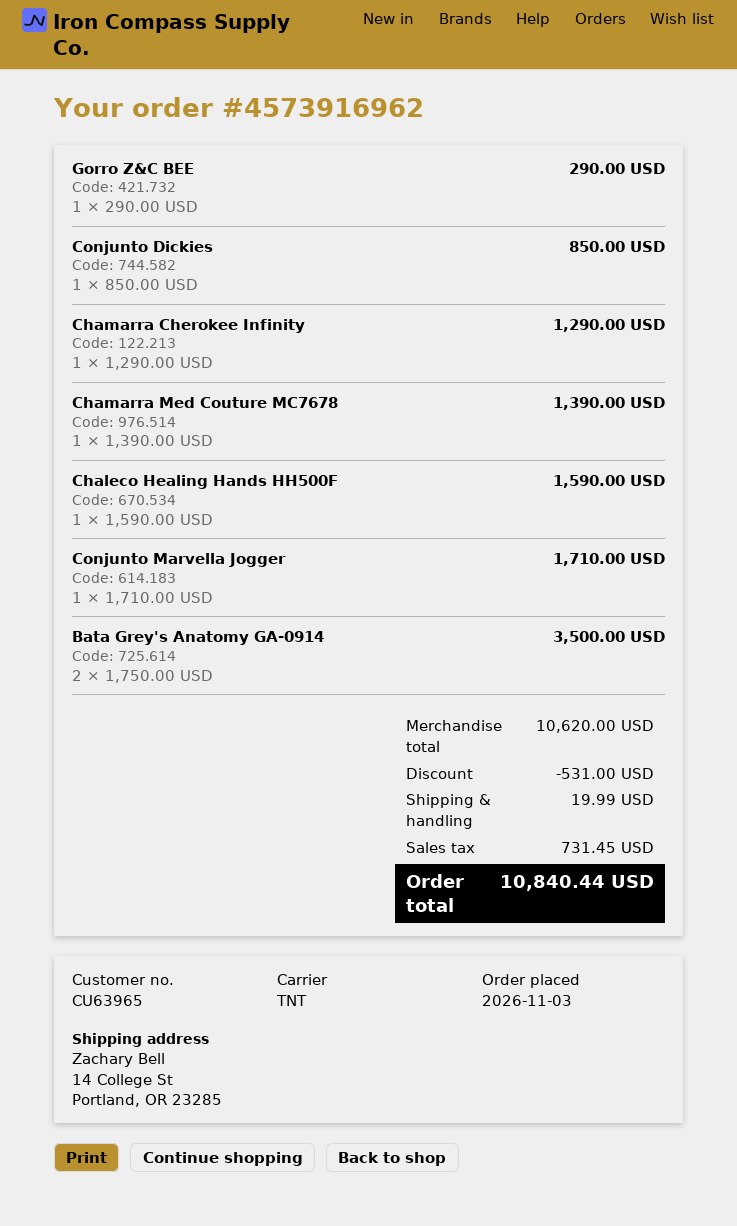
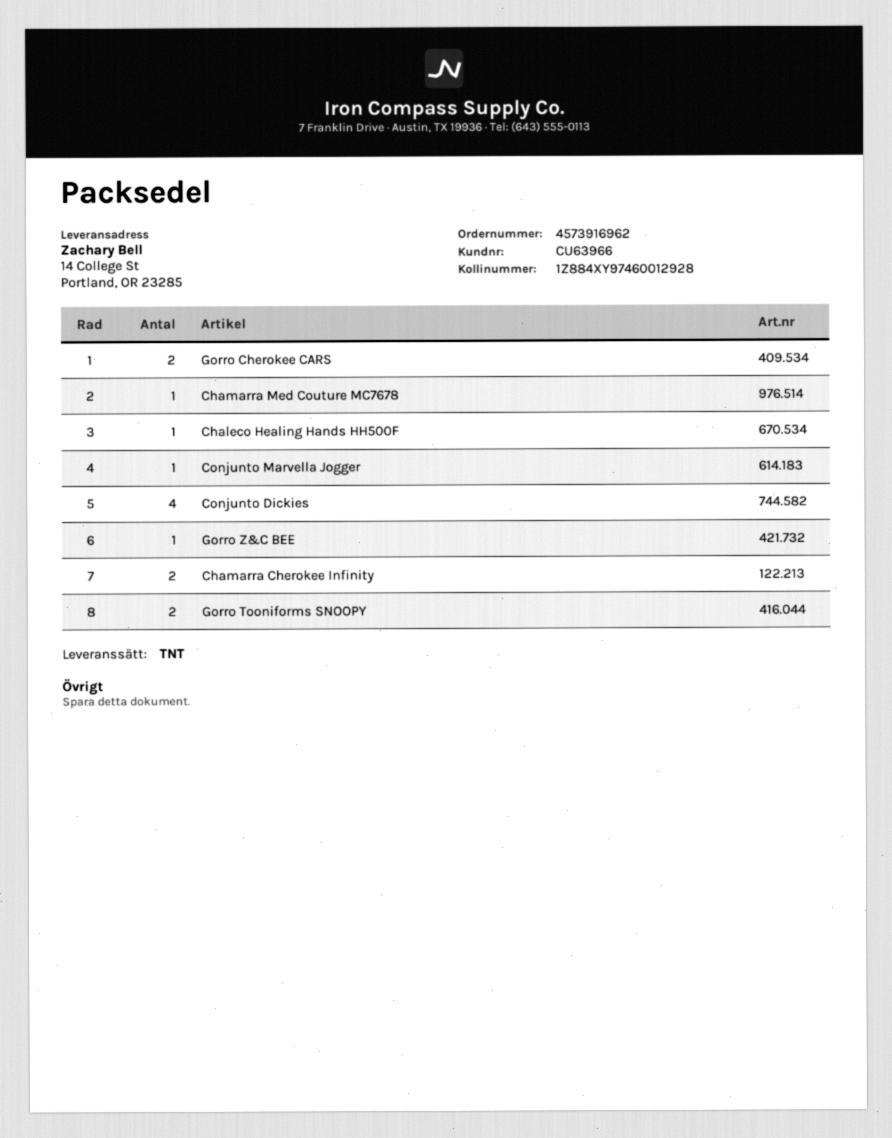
customer number: CU63965 -> CU63966
Conjunto Dickies: 1 -> 4
Chamarra Cherokee Infinity: 1 -> 2
Bata Grey's Anatomy GA-0914: 2 -> none
Gorro Cherokee CARS: none -> 2
Gorro Tooniforms SNOOPY: none -> 2

